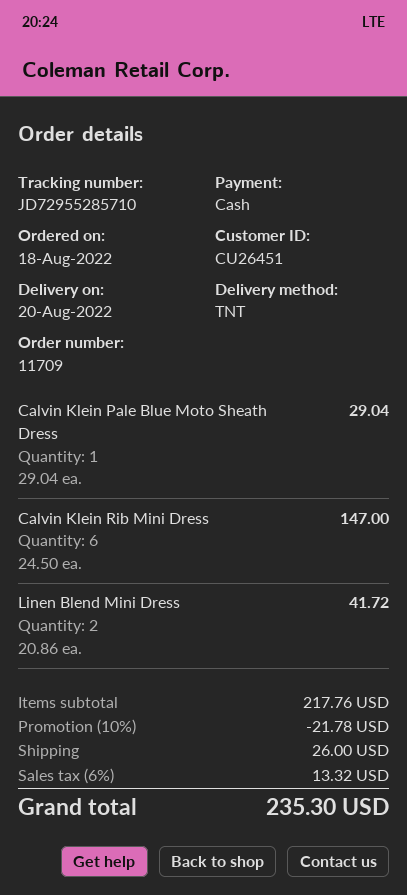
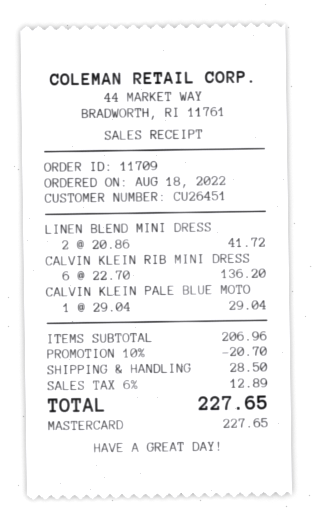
payment method: cash -> Mastercard
Calvin Klein Rib Mini Dress: 6 x 24.50 = 147.00 -> 6 x 22.70 = 136.20
subtotal: 217.76 -> 206.96
discount: 10% = 21.78 -> 10% = 20.70
shipping: 26.00 -> 28.50
tax: 6% = 13.32 -> 6% = 12.89
total: 235.30 -> 227.65

